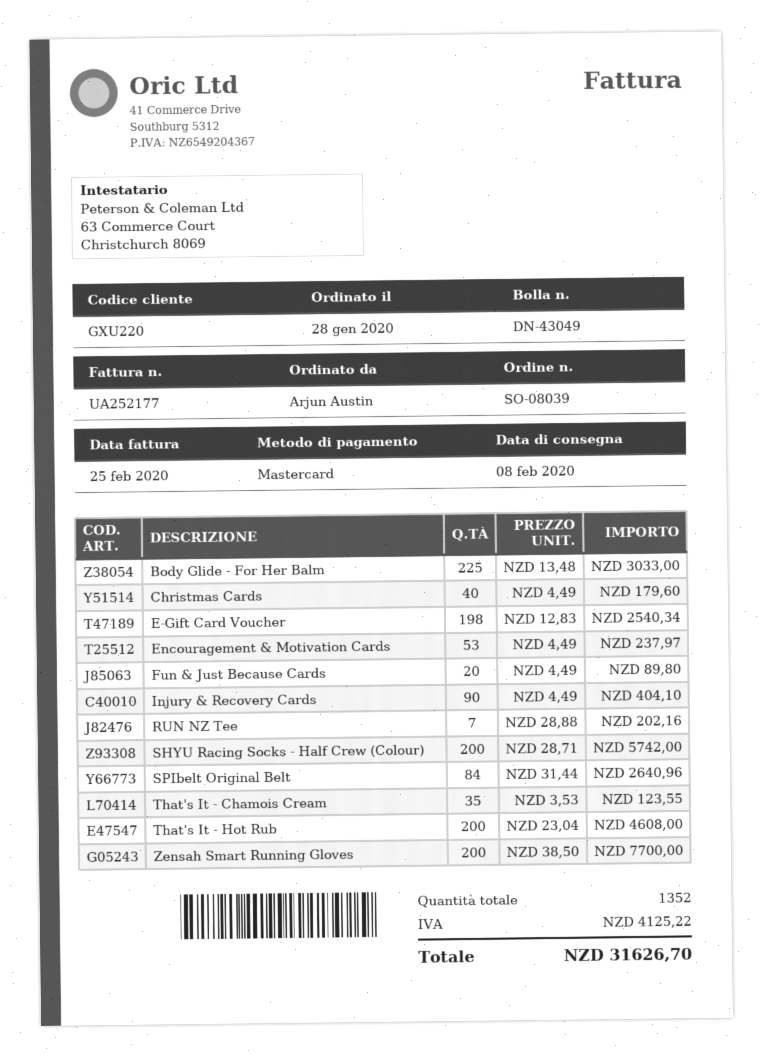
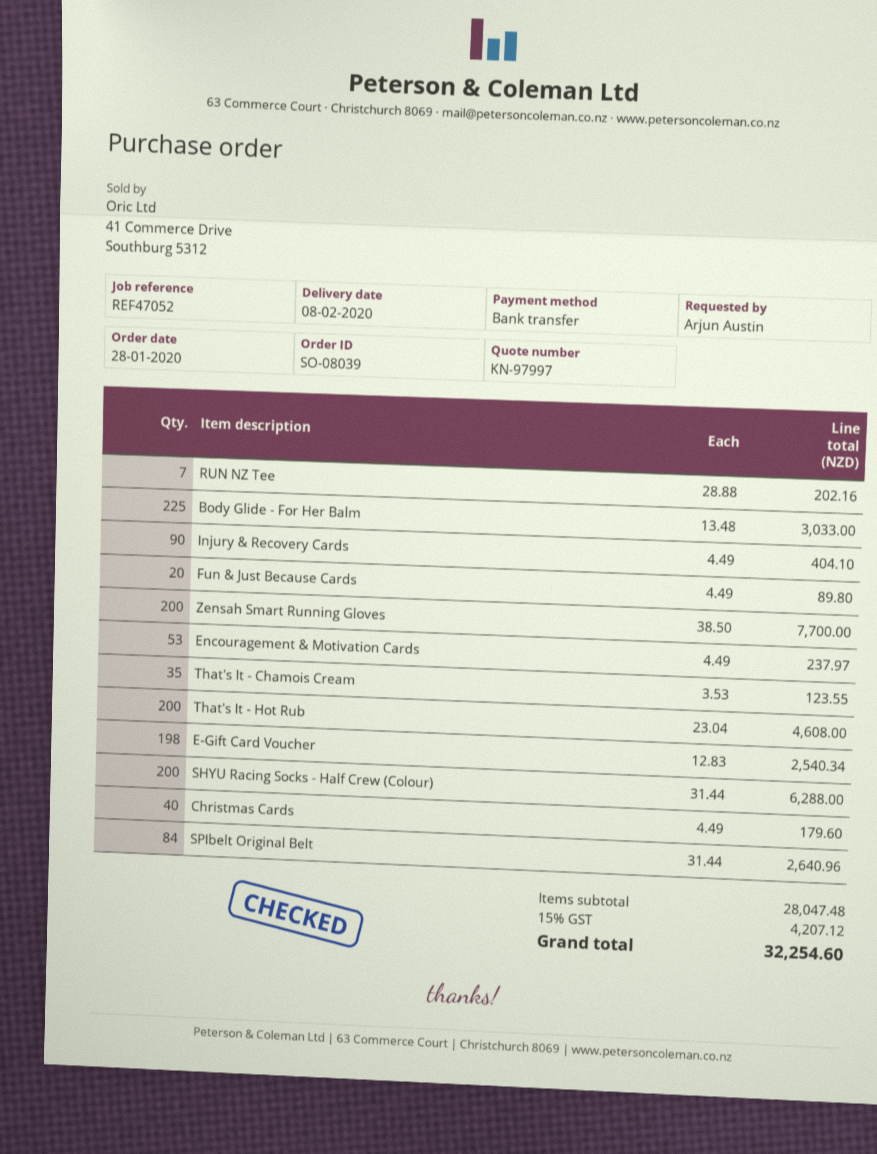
payment method: Mastercard -> bank transfer
SHYU Racing Socks - Half Crew (Colour): 200 x 28.71 = 5742.00 -> 200 x 31.44 = 6288.00
tax: 4125.22 -> 4207.12
total: 31626.70 -> 32254.60

